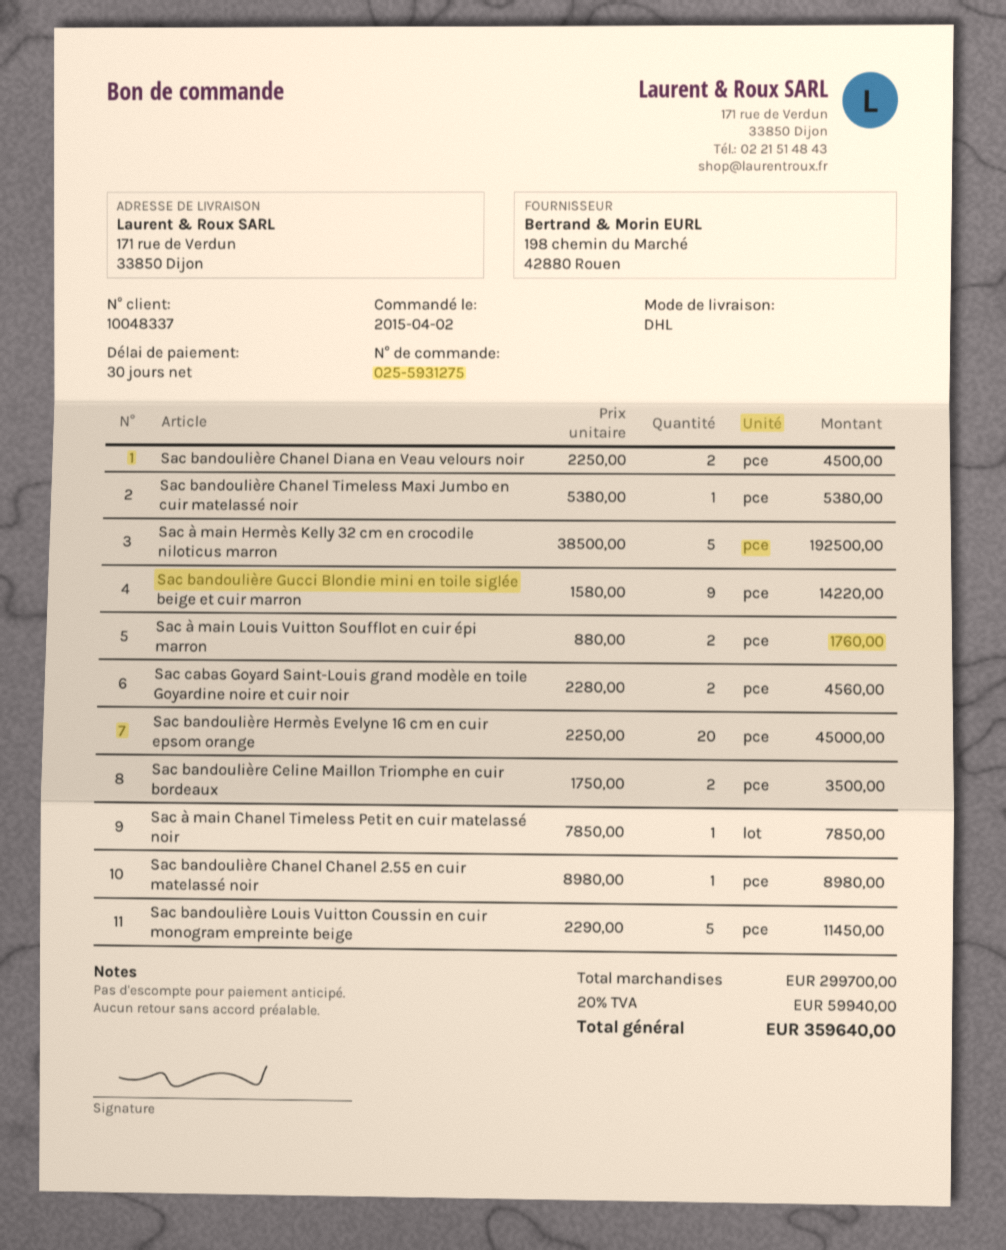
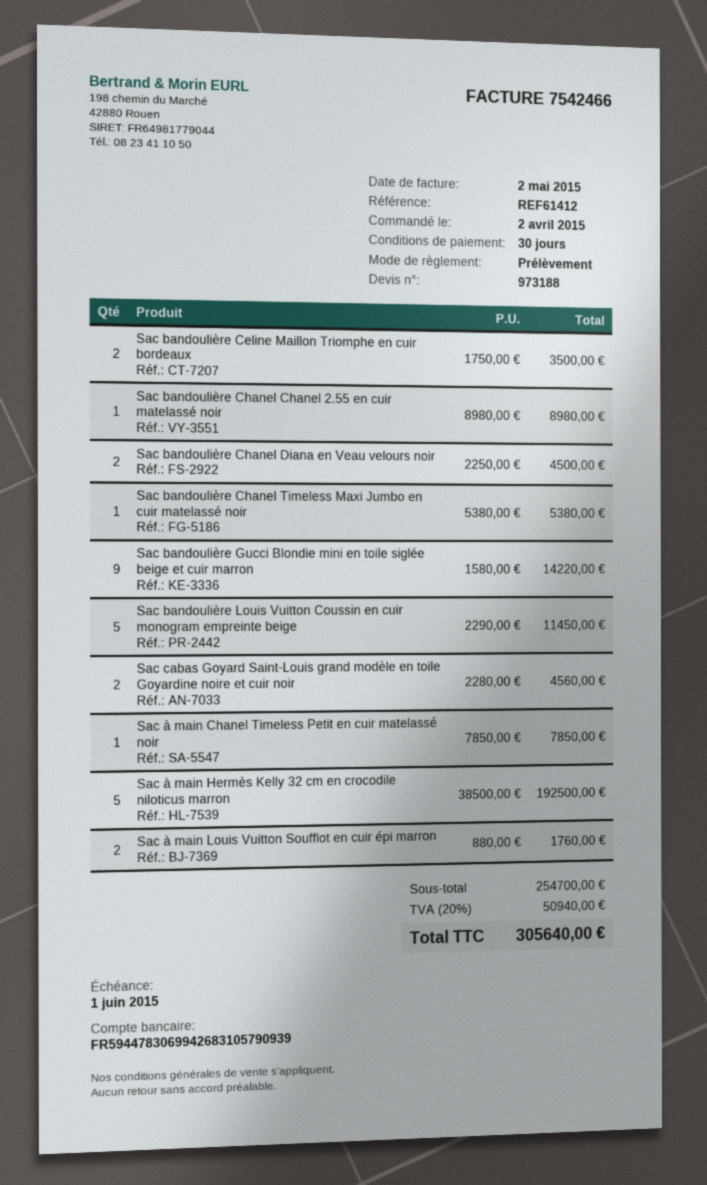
Sac bandoulière Hermès Evelyne 16 cm en cuir epsom orange: 20 x 2250.00 = 45000.00 -> none
subtotal: 299700.00 -> 254700.00
tax: 20% = 59940.00 -> 20% = 50940.00
total: 359640.00 -> 305640.00

